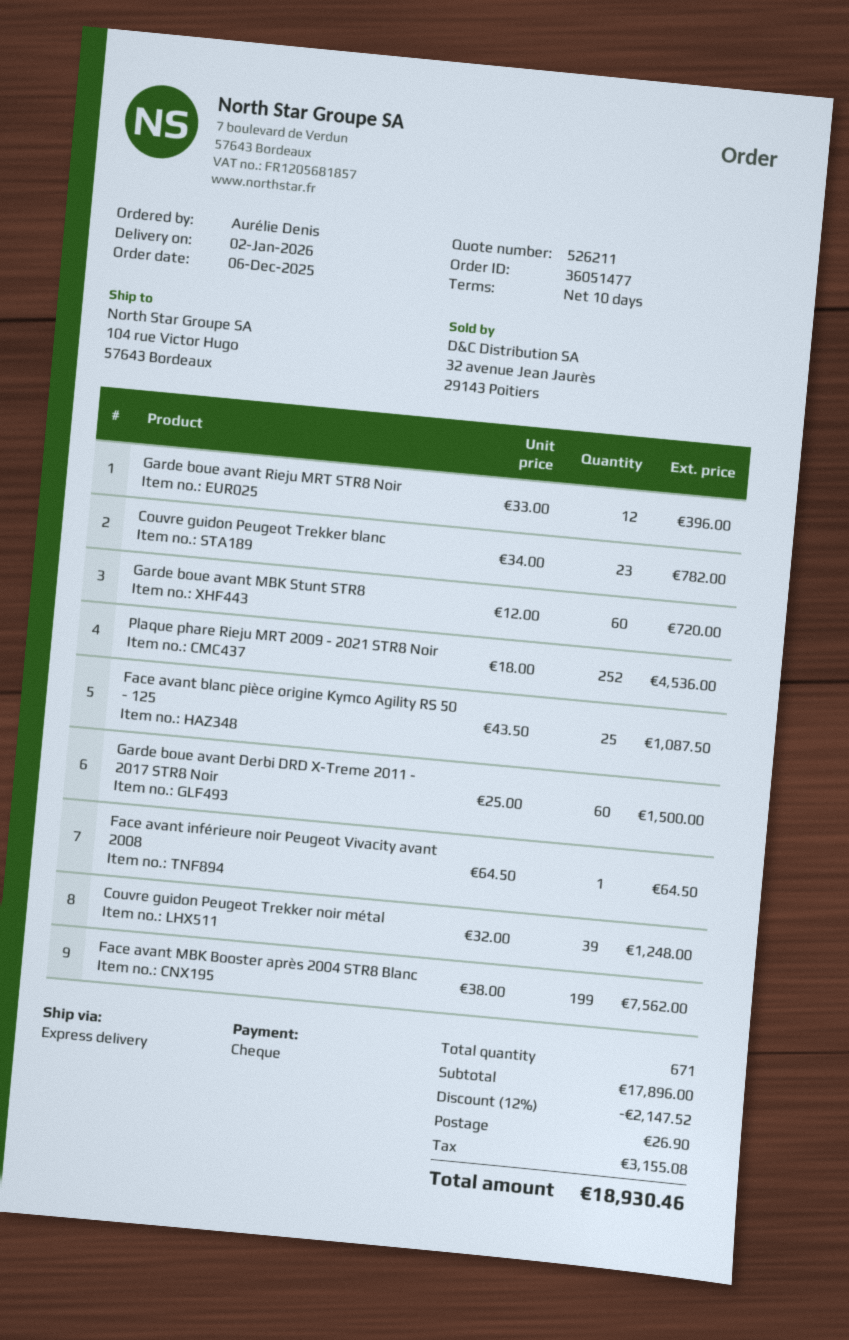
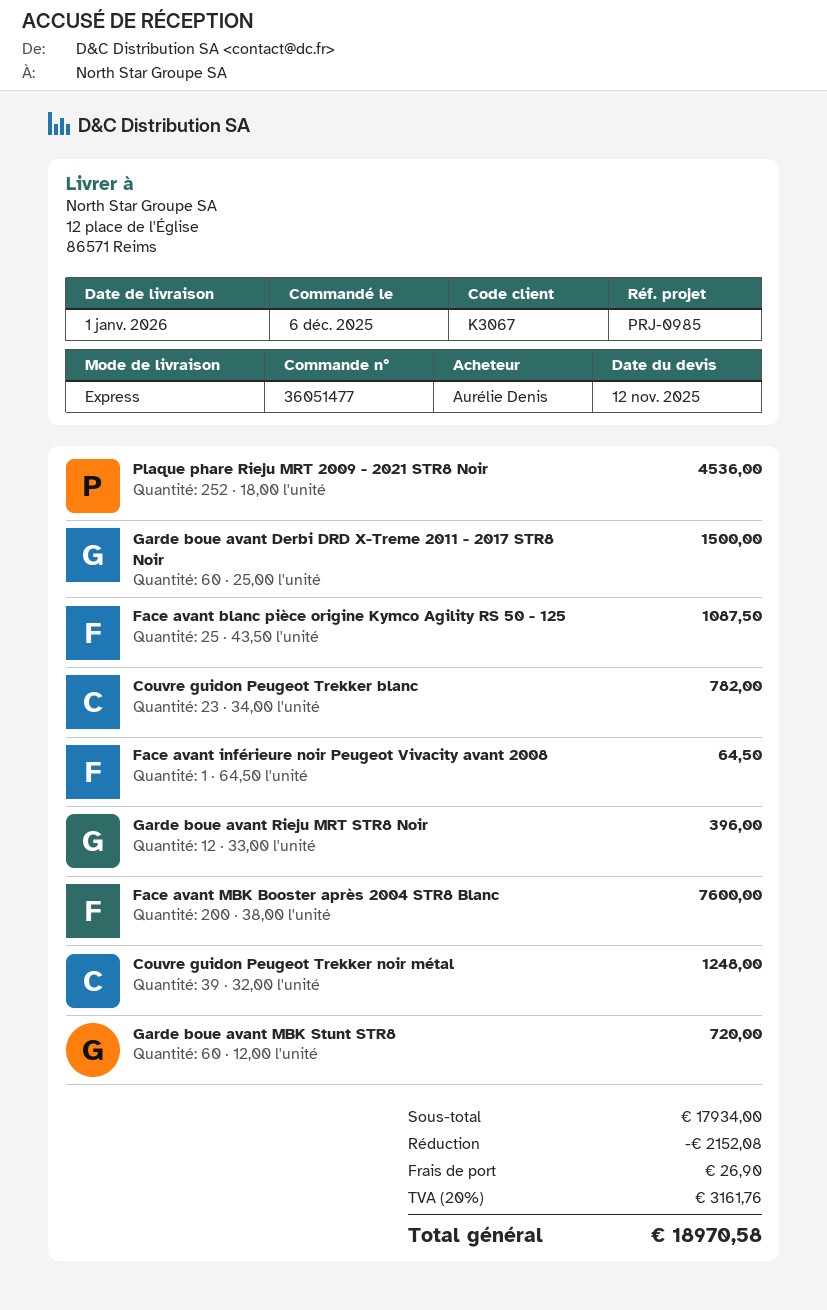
delivery date: 2026-01-02 -> 2026-01-01
ship to: 104 rue Victor Hugo, 57643 Bordeaux -> 12 place de l'Église, 86571 Reims
Face avant MBK Booster après 2004 STR8 Blanc: 199 x 38.00 = 7562.00 -> 200 x 38.00 = 7600.00
subtotal: 17896.00 -> 17934.00
discount: 2147.52 -> 2152.08
tax: 3155.08 -> 3161.76
total: 18930.46 -> 18970.58

